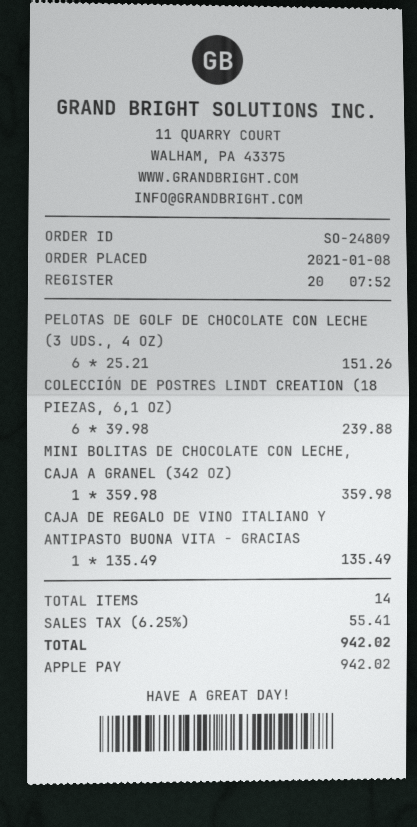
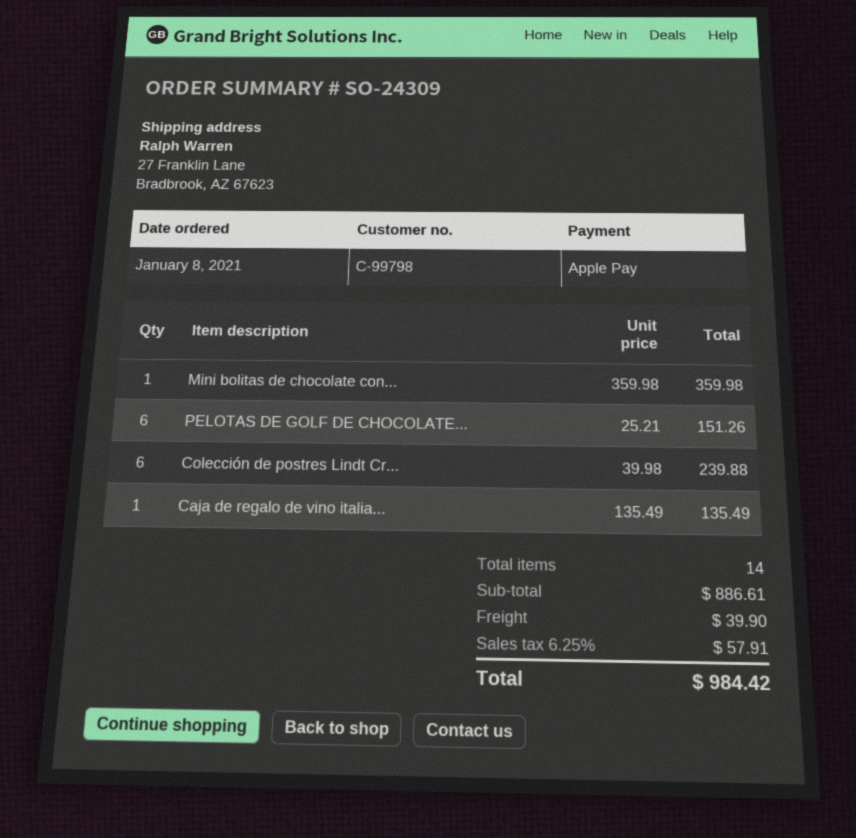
order number: SO-24809 -> SO-24309
shipping: none -> 39.90
tax: 6.25% = 55.41 -> 6.25% = 57.91
total: 942.02 -> 984.42

